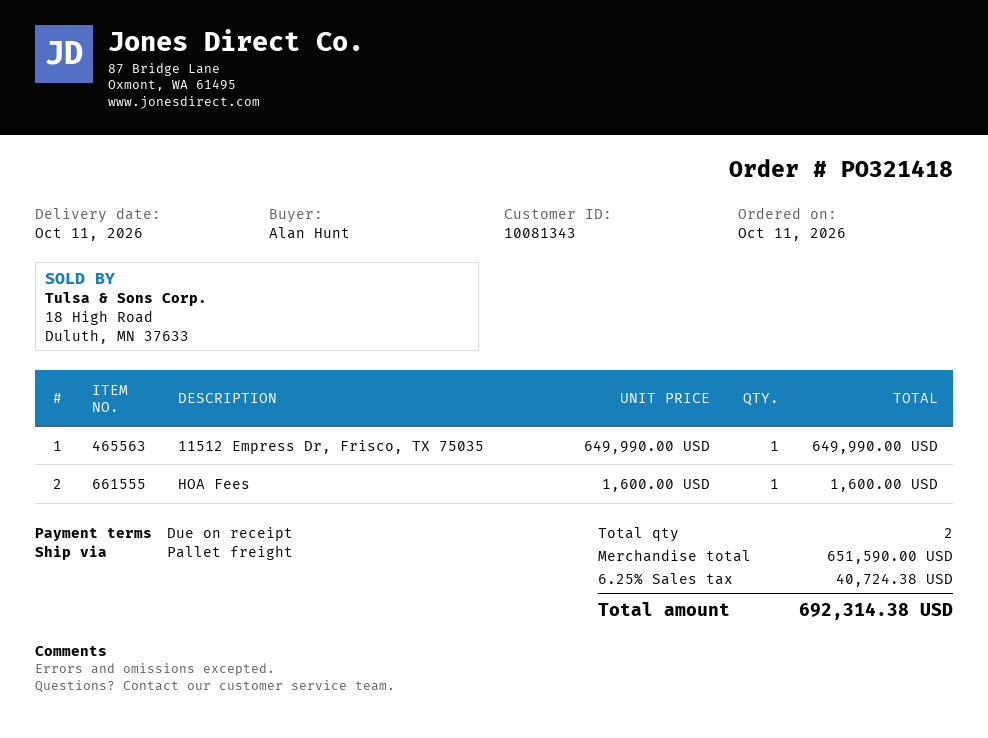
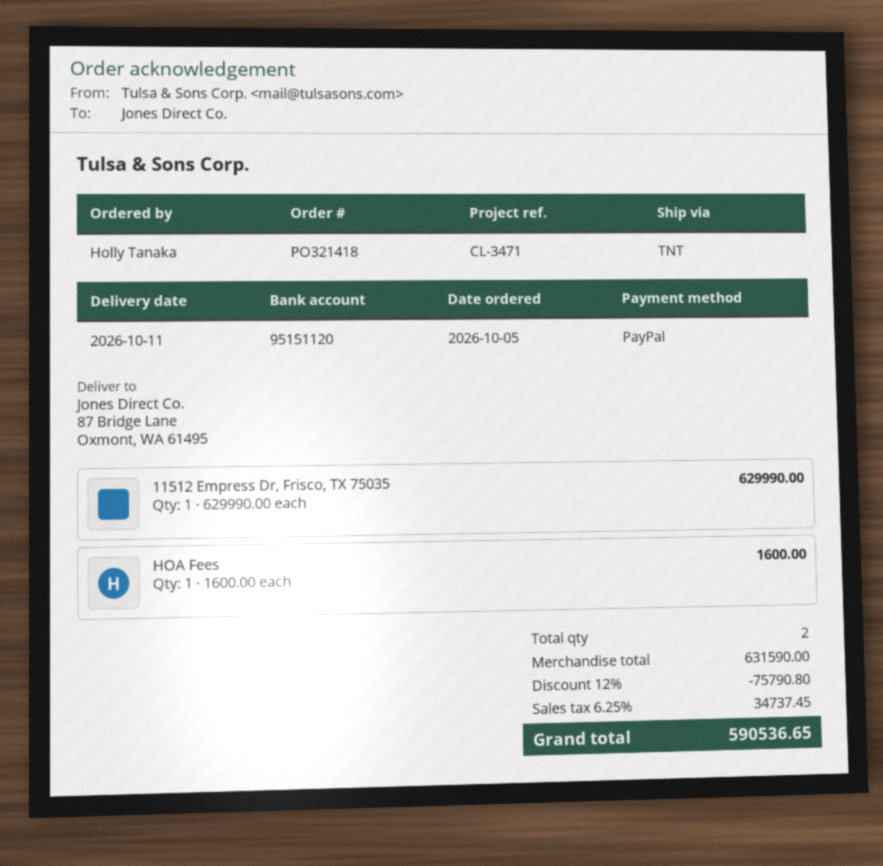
order date: 2026-10-11 -> 2026-10-05
ordered by: Alan Hunt -> Holly Tanaka
shipping method: pallet freight -> TNT
11512 Empress Dr, Frisco, TX 75035: 1 x 649990.00 = 649990.00 -> 1 x 629990.00 = 629990.00
subtotal: 651590.00 -> 631590.00
discount: none -> 12% = 75790.80
tax: 6.25% = 40724.38 -> 6.25% = 34737.45
total: 692314.38 -> 590536.65

